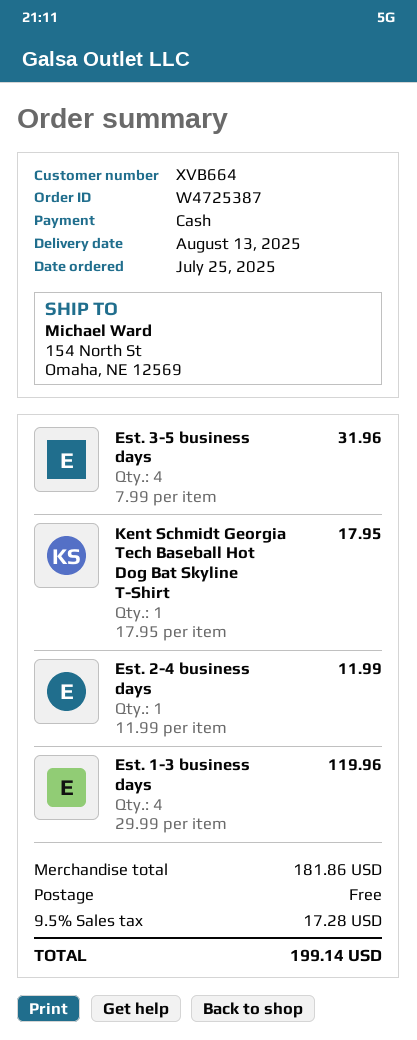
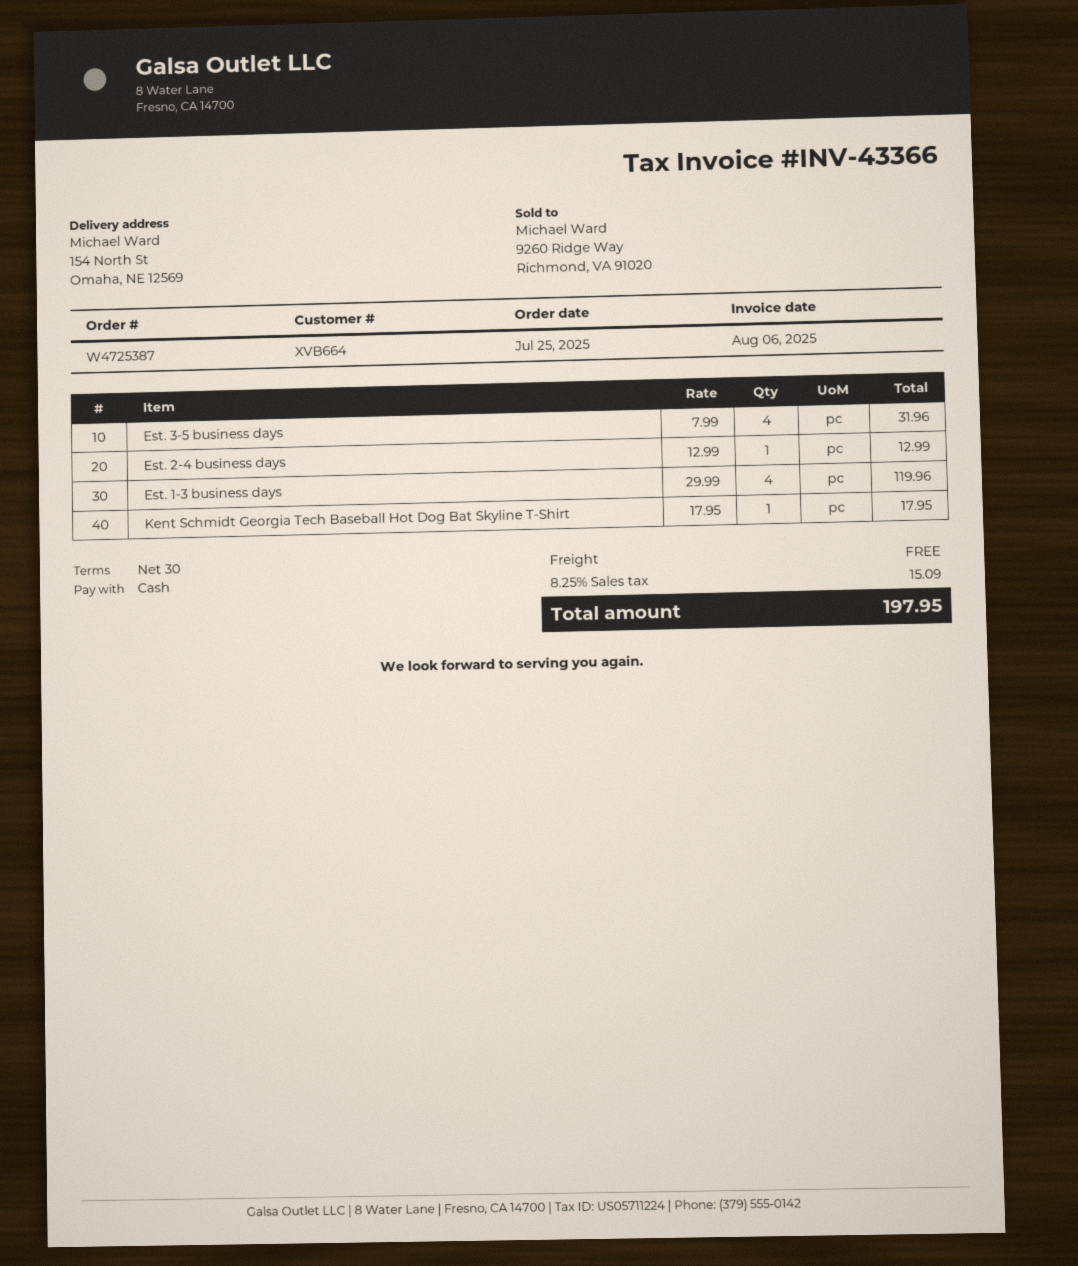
Est. 2-4 business days: 1 x 11.99 = 11.99 -> 1 x 12.99 = 12.99
tax: 9.5% = 17.28 -> 8.25% = 15.09
total: 199.14 -> 197.95

